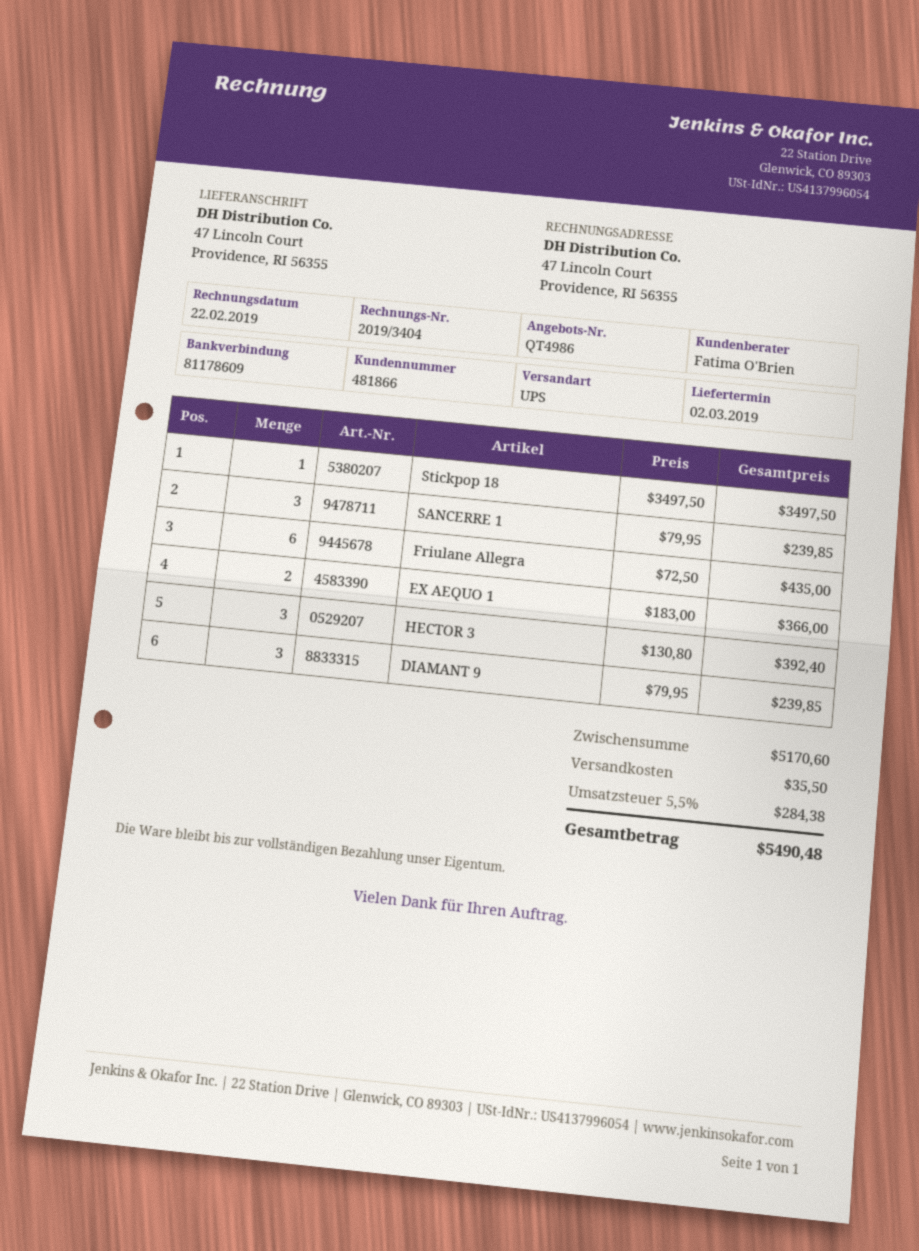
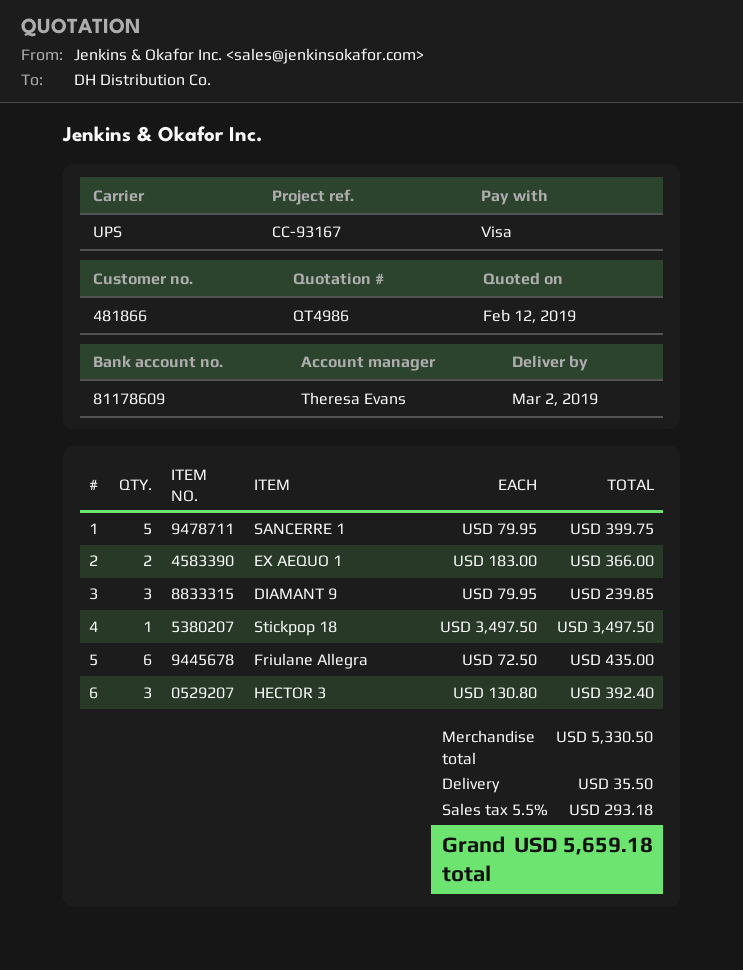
sales rep: Fatima O'Brien -> Theresa Evans
SANCERRE 1: 3 x 79.95 = 239.85 -> 5 x 79.95 = 399.75
subtotal: 5170.60 -> 5330.50
tax: 5.5% = 284.38 -> 5.5% = 293.18
total: 5490.48 -> 5659.18

